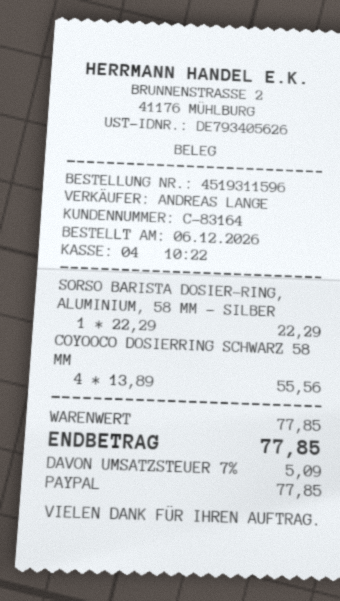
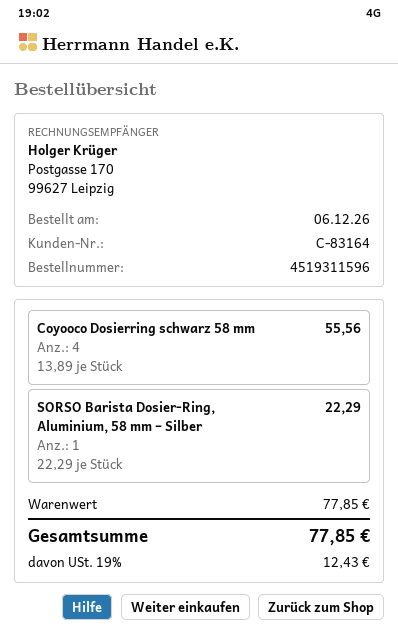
tax: 7% = 5.09 -> 19% = 12.43

